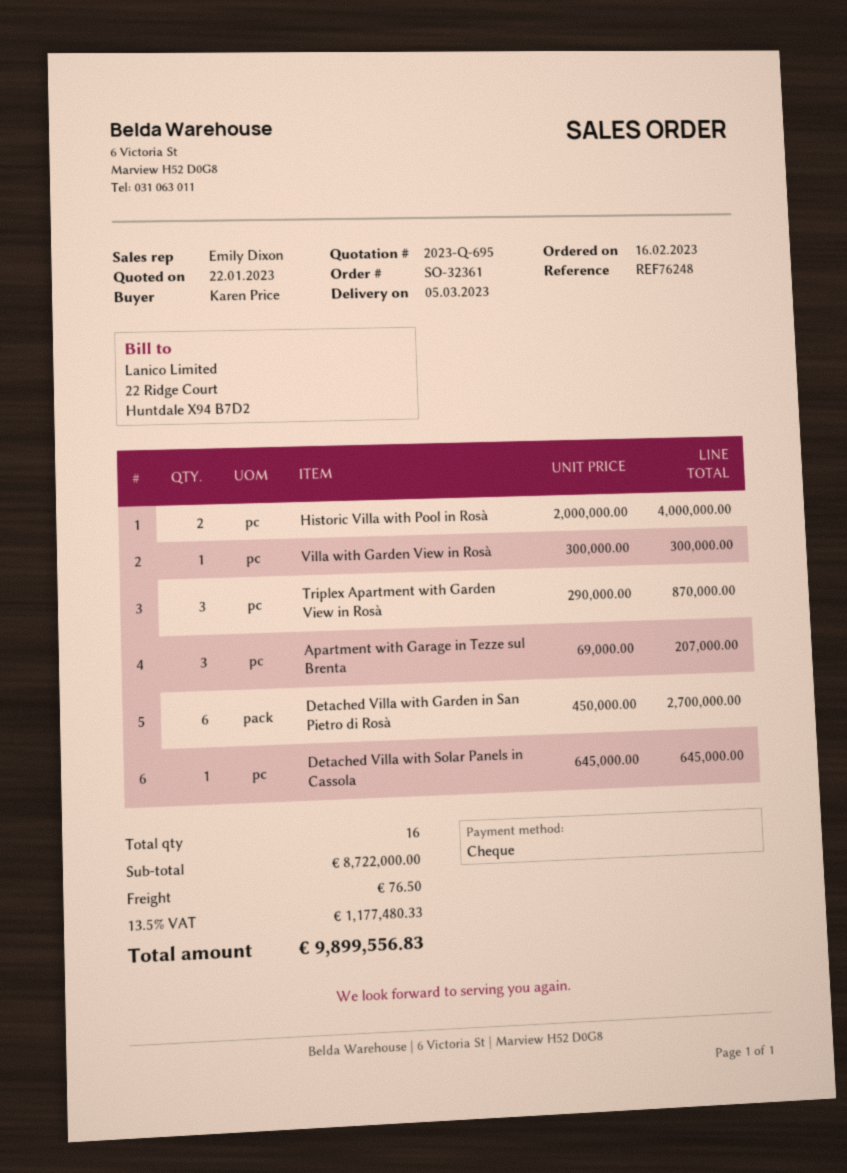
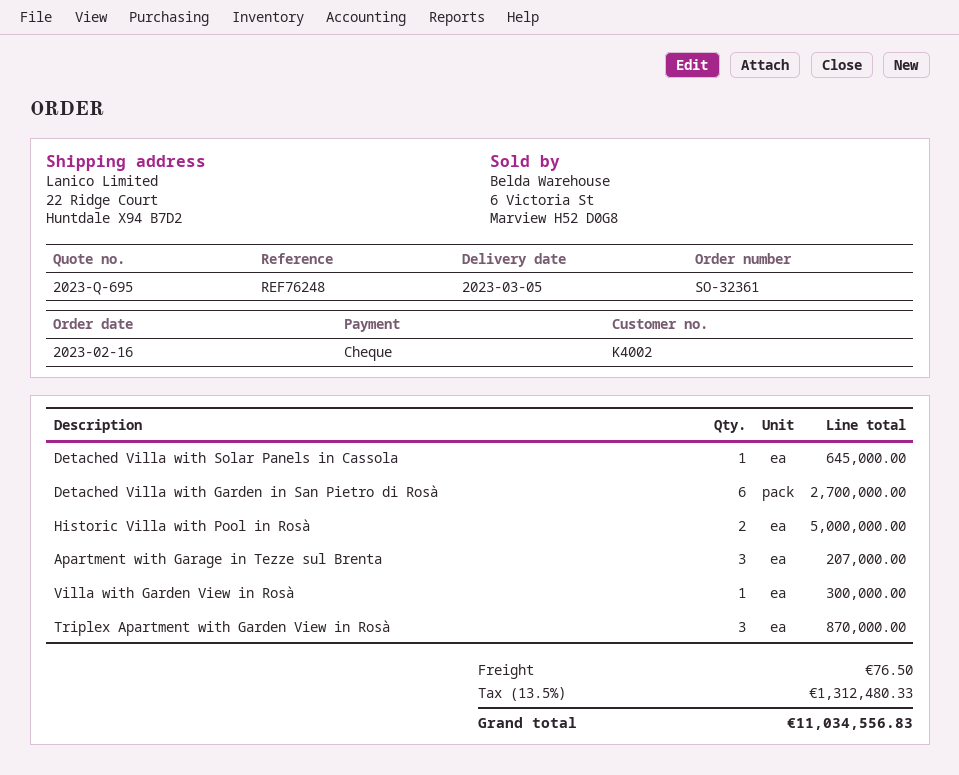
Historic Villa with Pool in Rosà: 2 for 4000000.00 -> 2 for 5000000.00
tax: 13.5% = 1177480.33 -> 13.5% = 1312480.33
total: 9899556.83 -> 11034556.83

